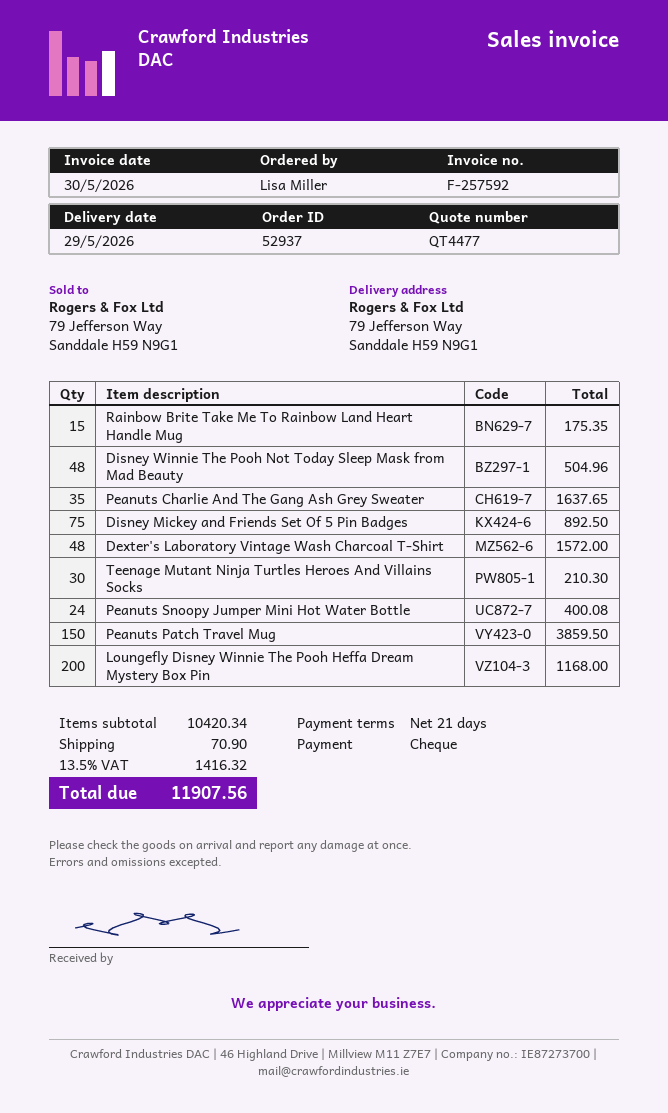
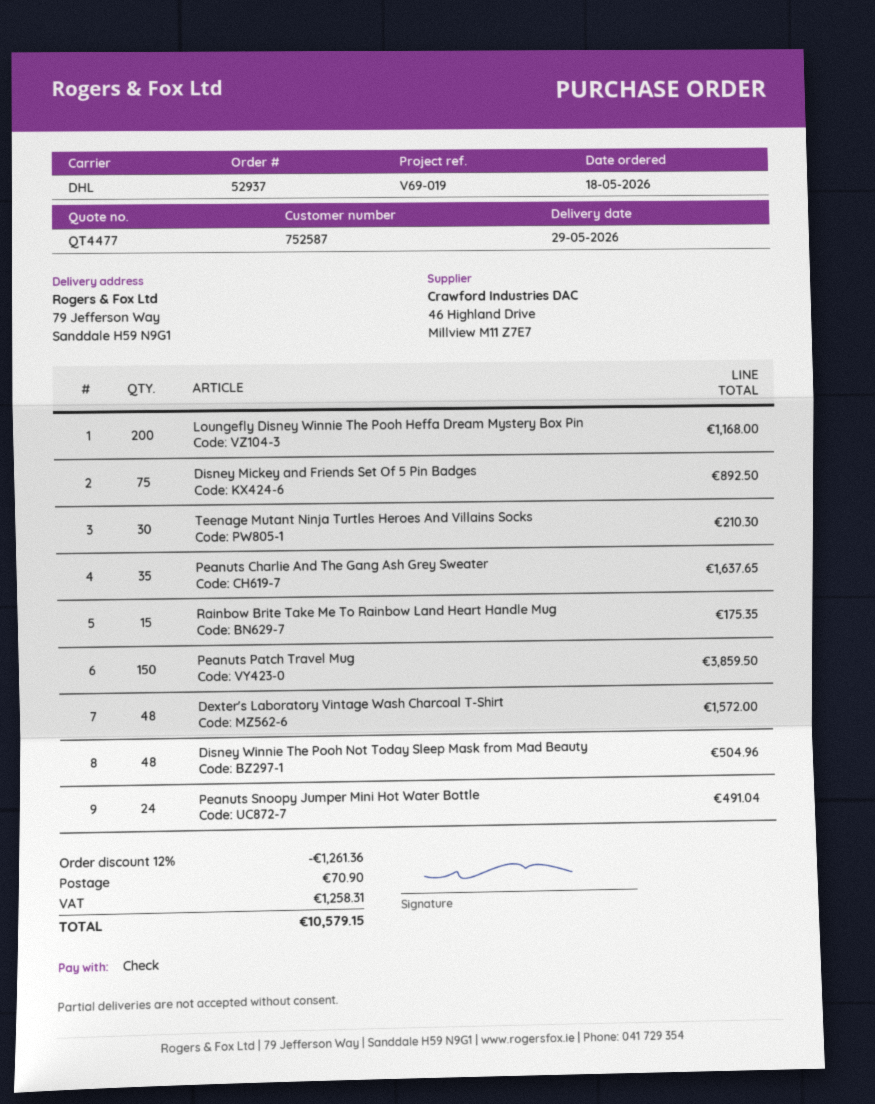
Peanuts Snoopy Jumper Mini Hot Water Bottle: 24 for 400.08 -> 24 for 491.04
discount: none -> 12% = 1261.36
tax: 1416.32 -> 1258.31
total: 11907.56 -> 10579.15

